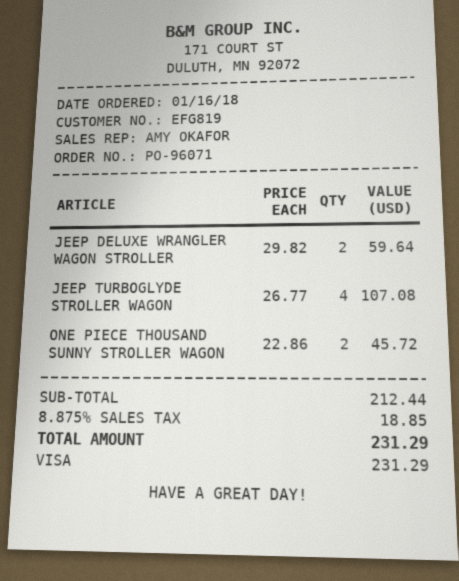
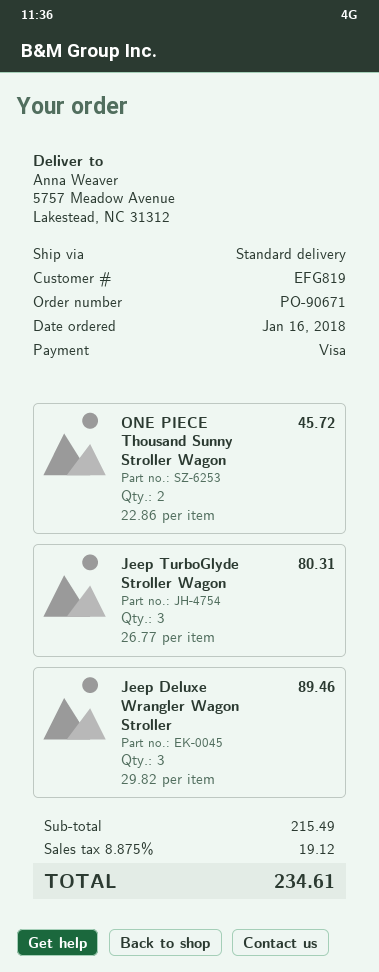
order number: PO-96071 -> PO-90671
JEEP DELUXE WRANGLER WAGON STROLLER: 2 x 29.82 = 59.64 -> 3 x 29.82 = 89.46
JEEP TURBOGLYDE STROLLER WAGON: 4 x 26.77 = 107.08 -> 3 x 26.77 = 80.31
subtotal: 212.44 -> 215.49
tax: 8.875% = 18.85 -> 8.875% = 19.12
total: 231.29 -> 234.61

